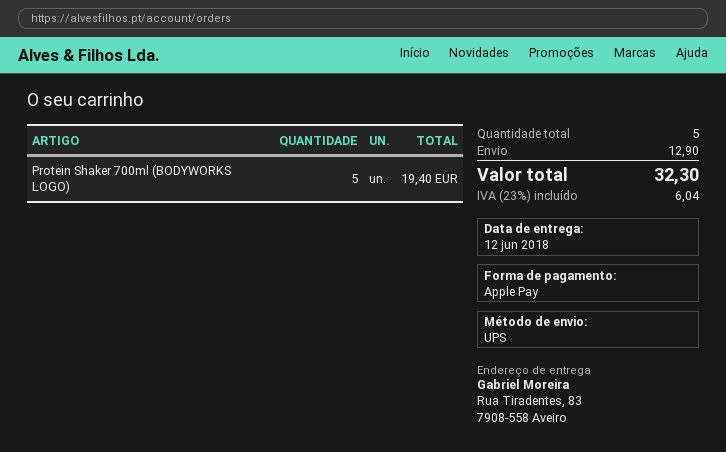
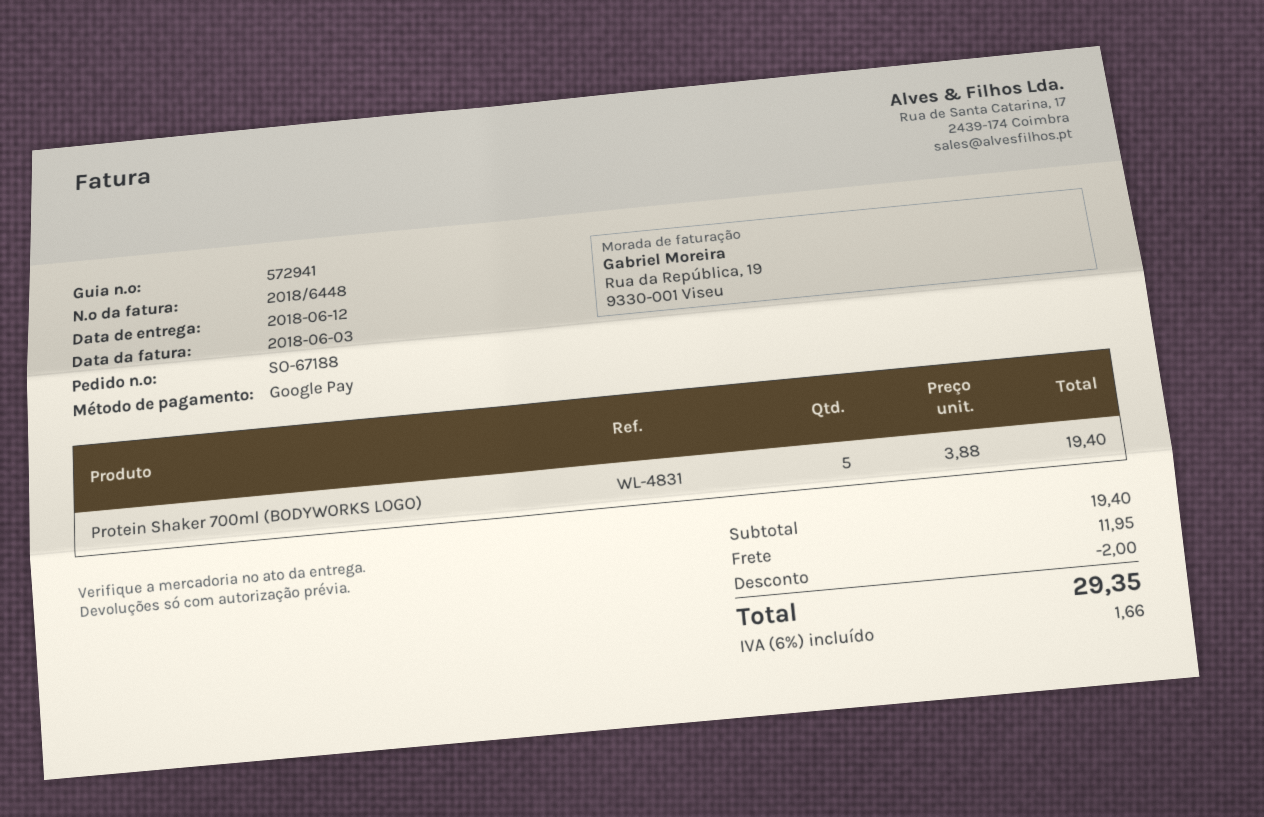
payment method: Apple Pay -> Google Pay
discount: none -> 2.00
shipping: 12.90 -> 11.95
tax: 23% = 6.04 -> 6% = 1.66
total: 32.30 -> 29.35

